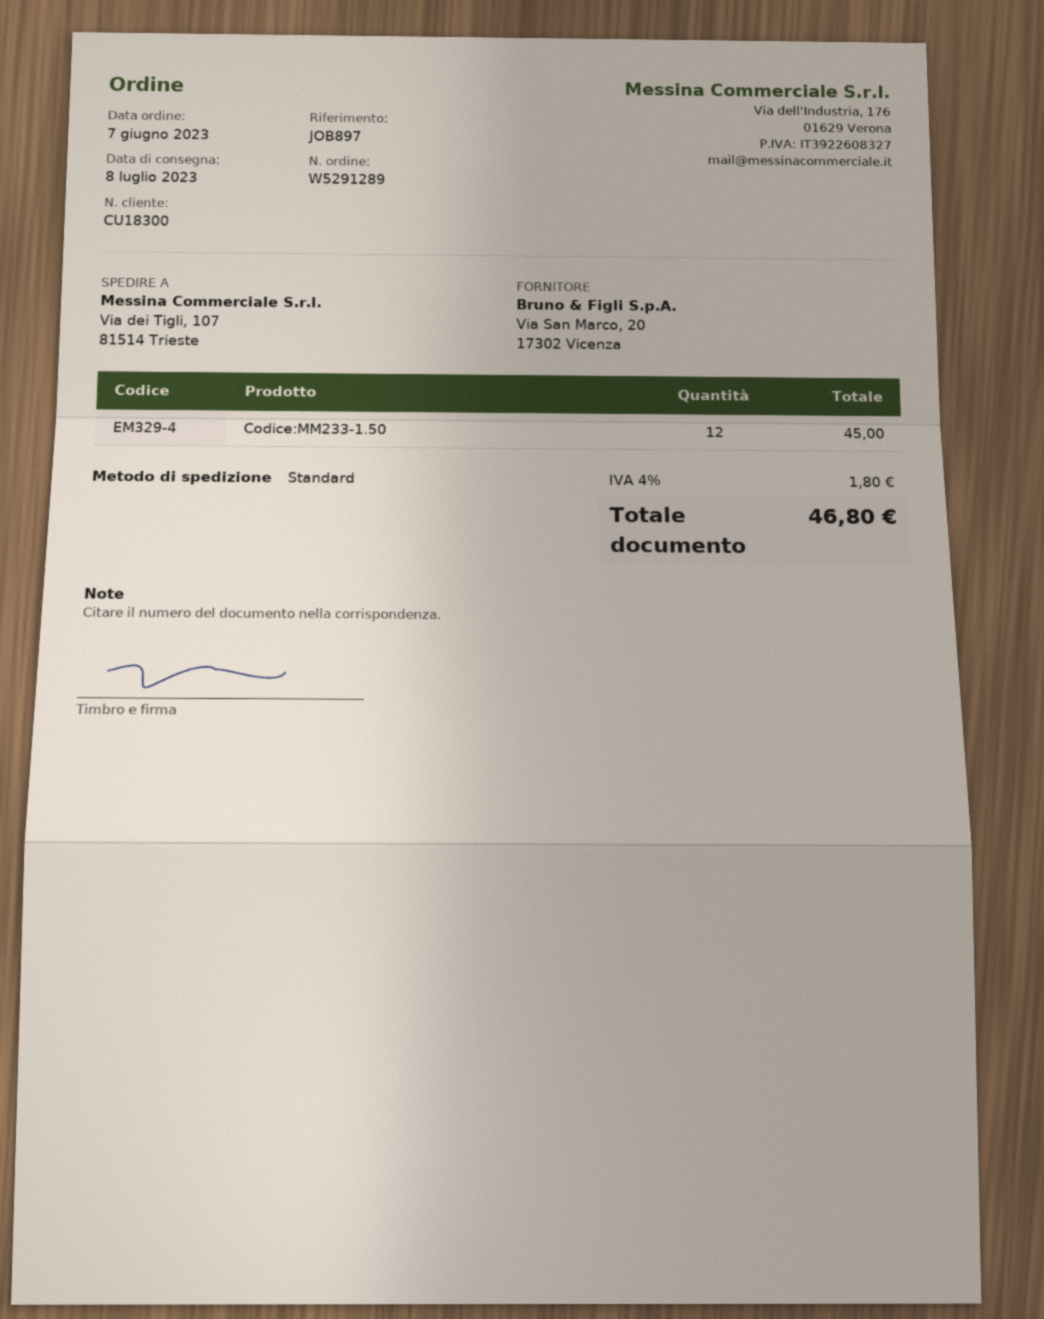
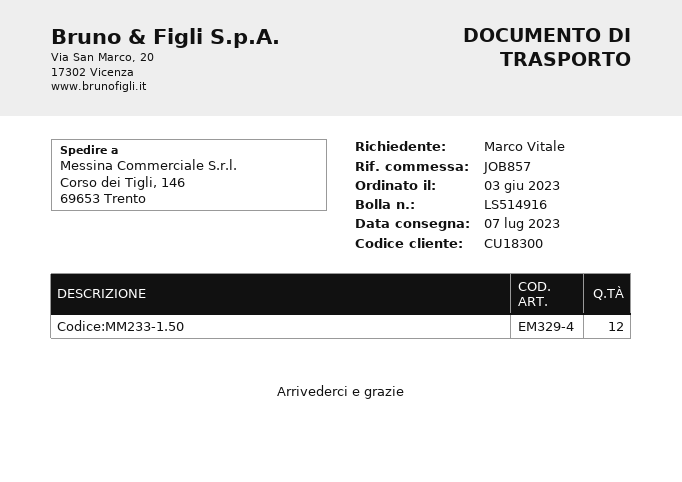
order date: 2023-06-07 -> 2023-06-03
delivery date: 2023-07-08 -> 2023-07-07
reference: JOB897 -> JOB857
ship to: Via dei Tigli, 107, 81514 Trieste -> Corso dei Tigli, 146, 69653 Trento

